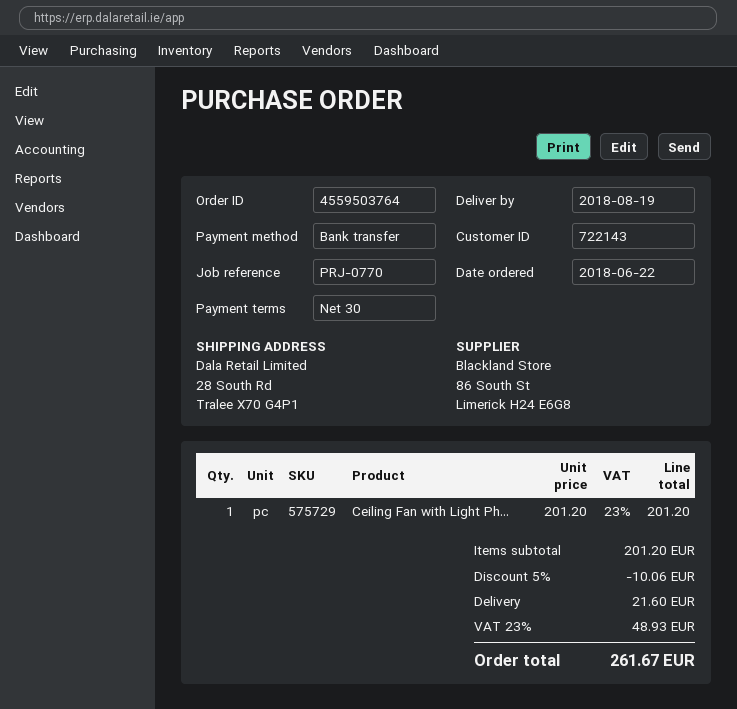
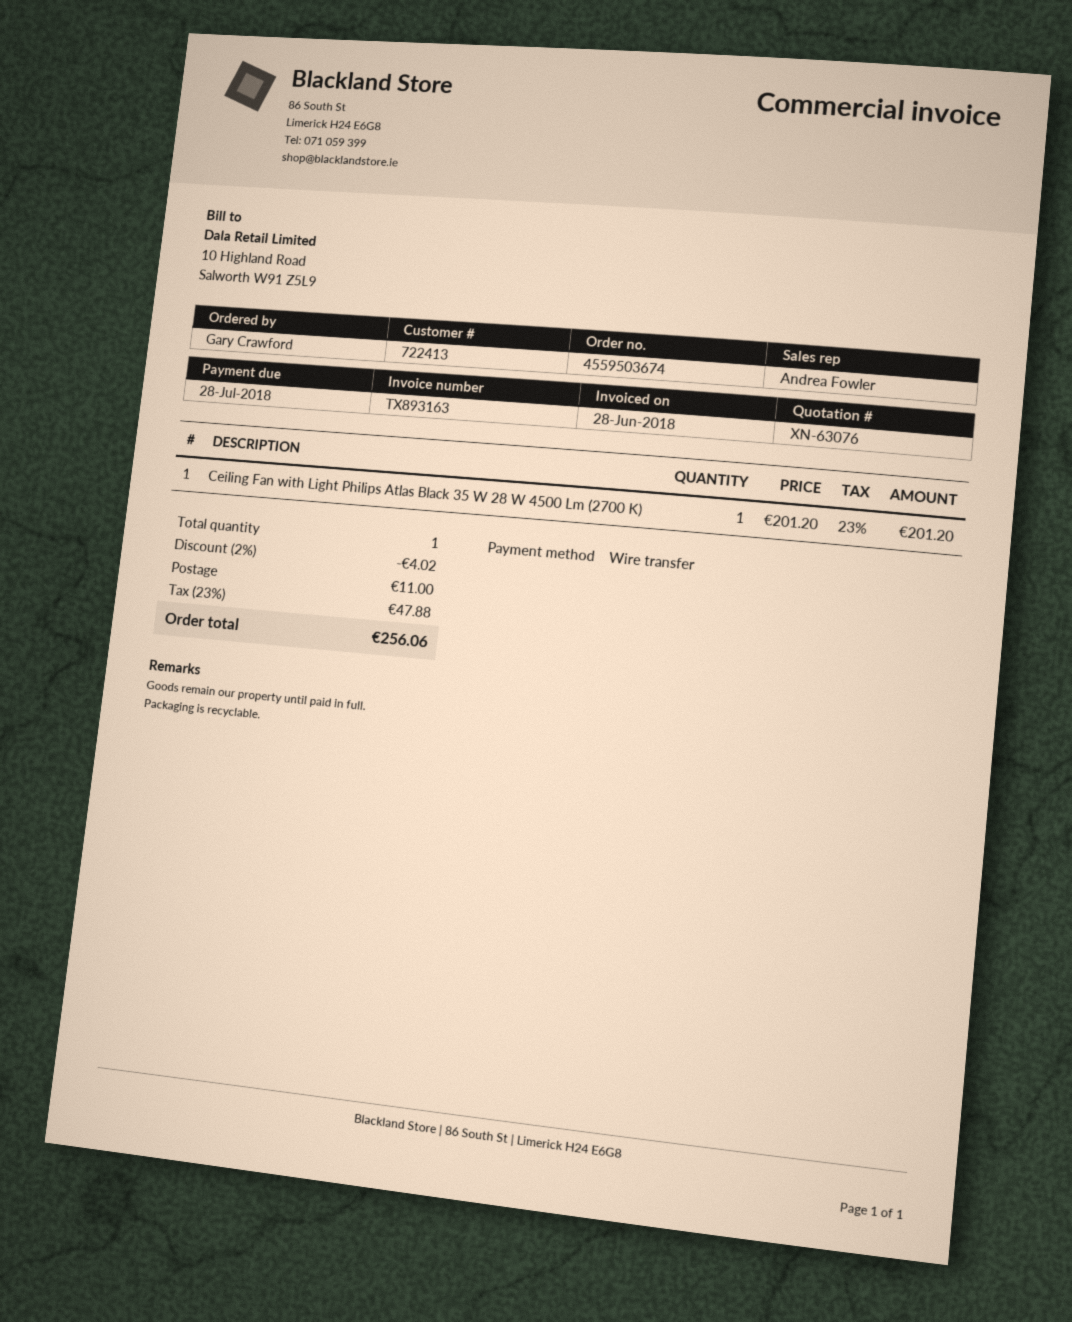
order number: 4559503764 -> 4559503674
customer number: 722143 -> 722413
discount: 5% = 10.06 -> 2% = 4.02
shipping: 21.60 -> 11.00
tax: 23% = 48.93 -> 23% = 47.88
total: 261.67 -> 256.06

